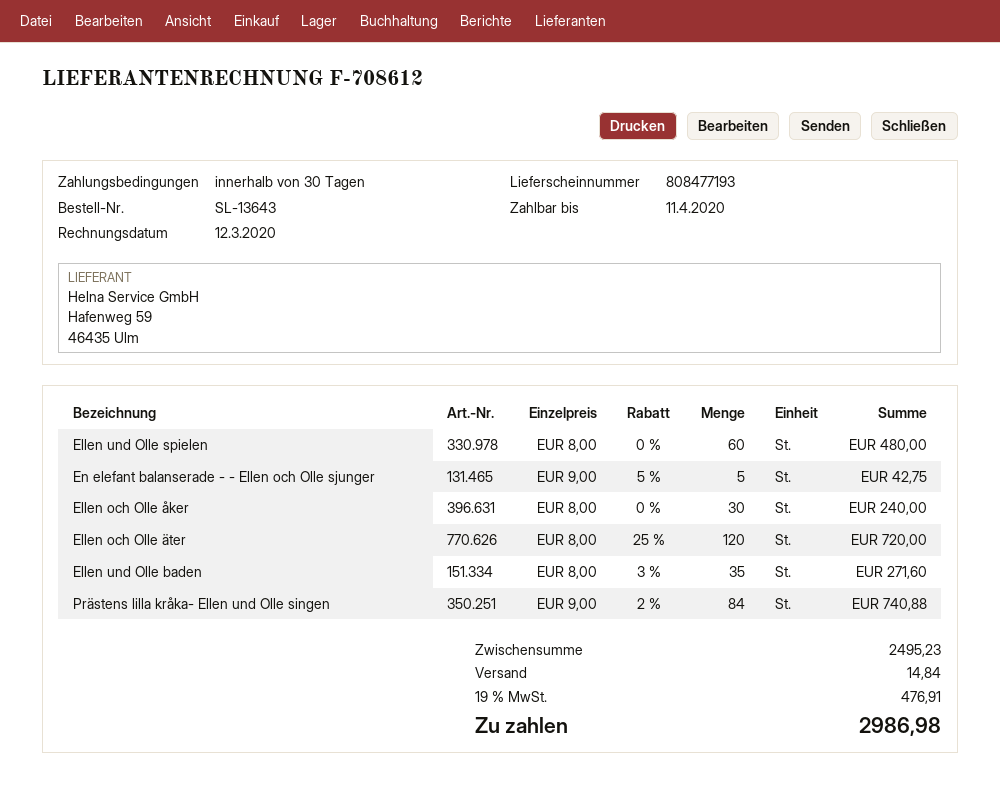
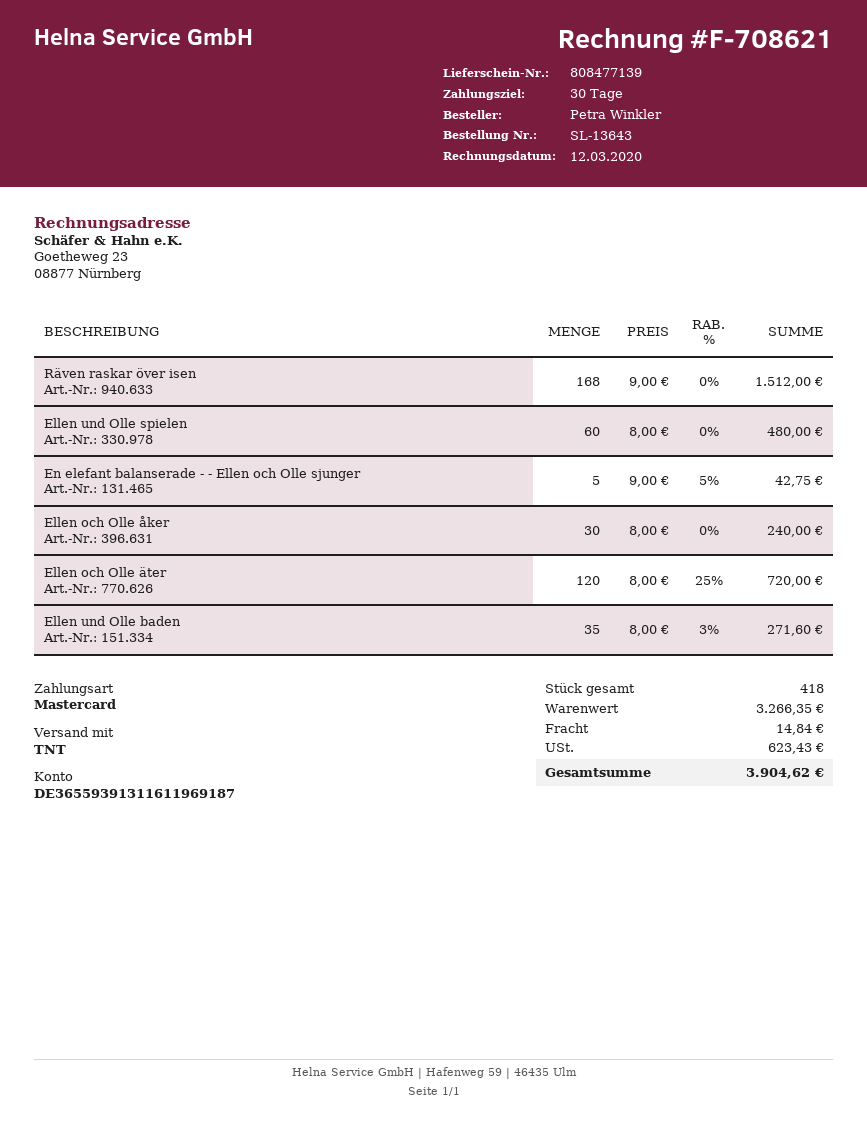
delivery note number: 808477193 -> 808477139
invoice number: F-708612 -> F-708621
Prästens lilla kråka- Ellen und Olle singen: 84 x 9.00 - 2% = 740.88 -> none
Räven raskar över isen: none -> 168 x 9.00 = 1512.00
subtotal: 2495.23 -> 3266.35
tax: 476.91 -> 623.43
total: 2986.98 -> 3904.62

